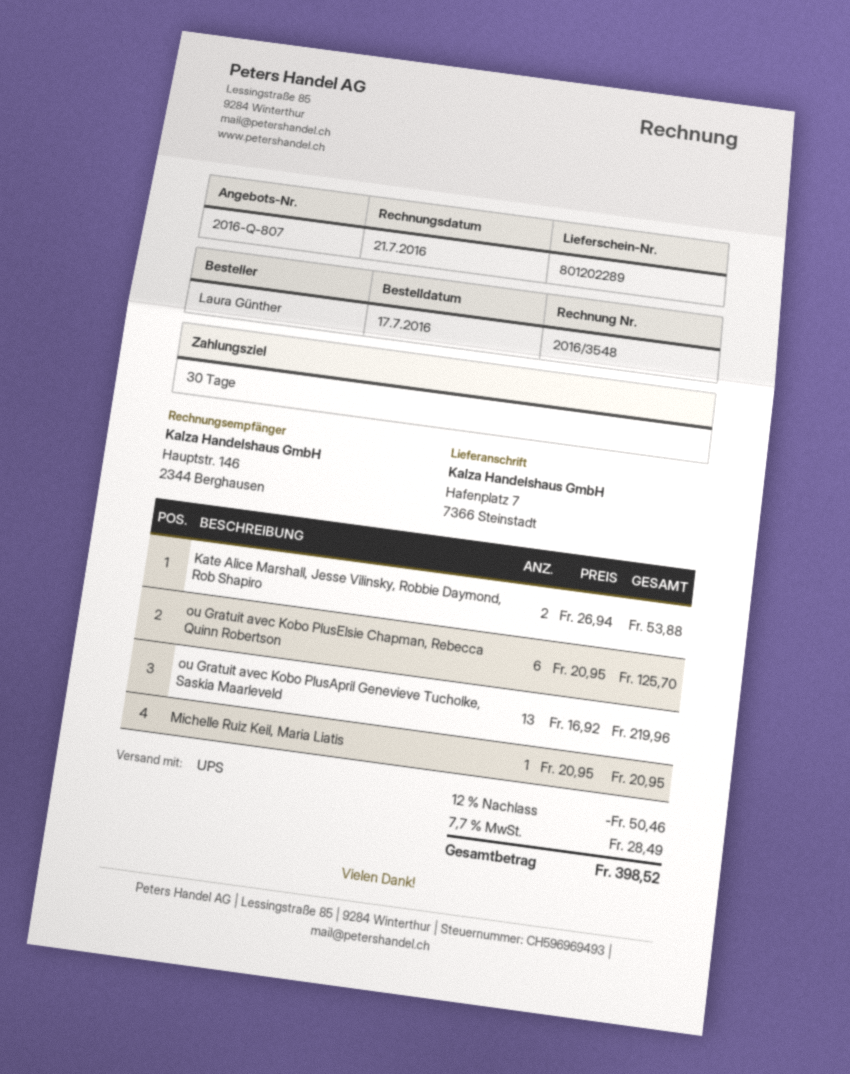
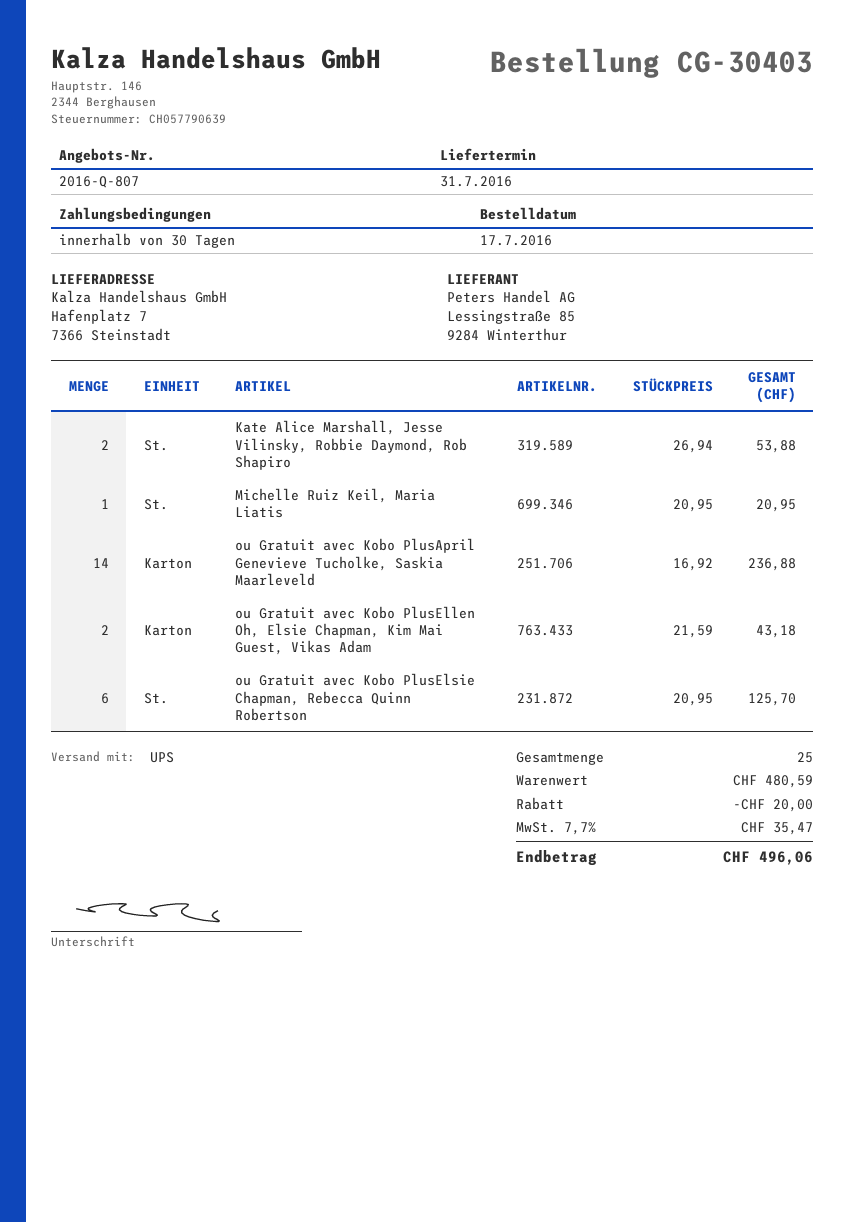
ou Gratuit avec Kobo PlusApril Genevieve Tucholke, Saskia Maarleveld: 13 x 16.92 = 219.96 -> 14 x 16.92 = 236.88
ou Gratuit avec Kobo PlusEllen Oh, Elsie Chapman, Kim Mai Guest, Vikas Adam: none -> 2 x 21.59 = 43.18
discount: 50.46 -> 20.00
tax: 7.7% = 28.49 -> 7.7% = 35.47
total: 398.52 -> 496.06

